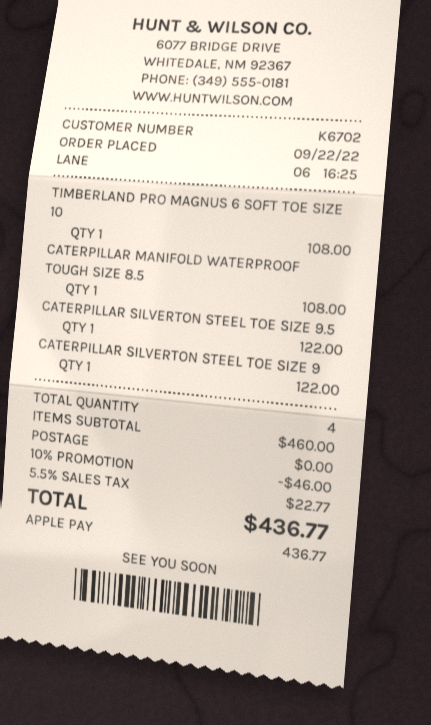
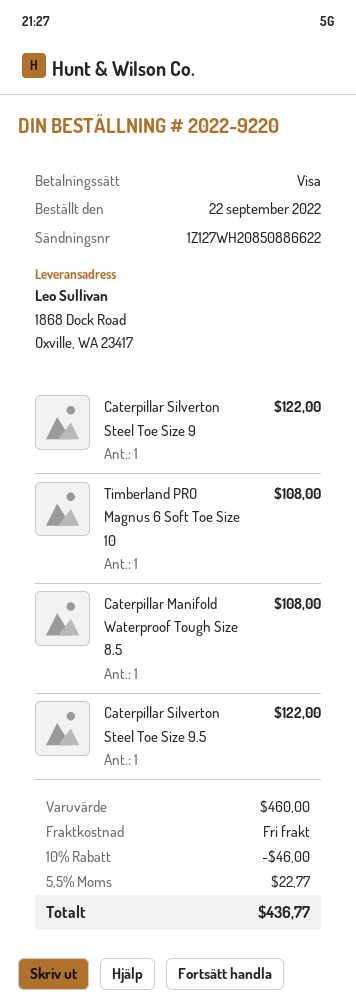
payment method: Apple Pay -> Visa

